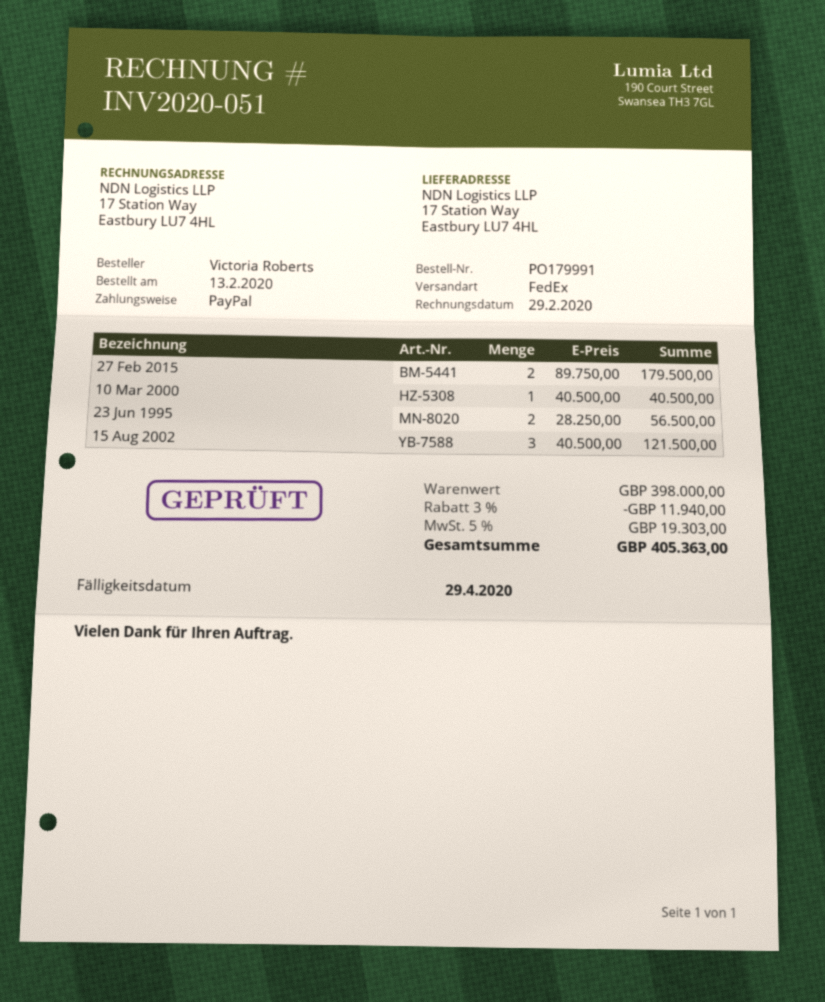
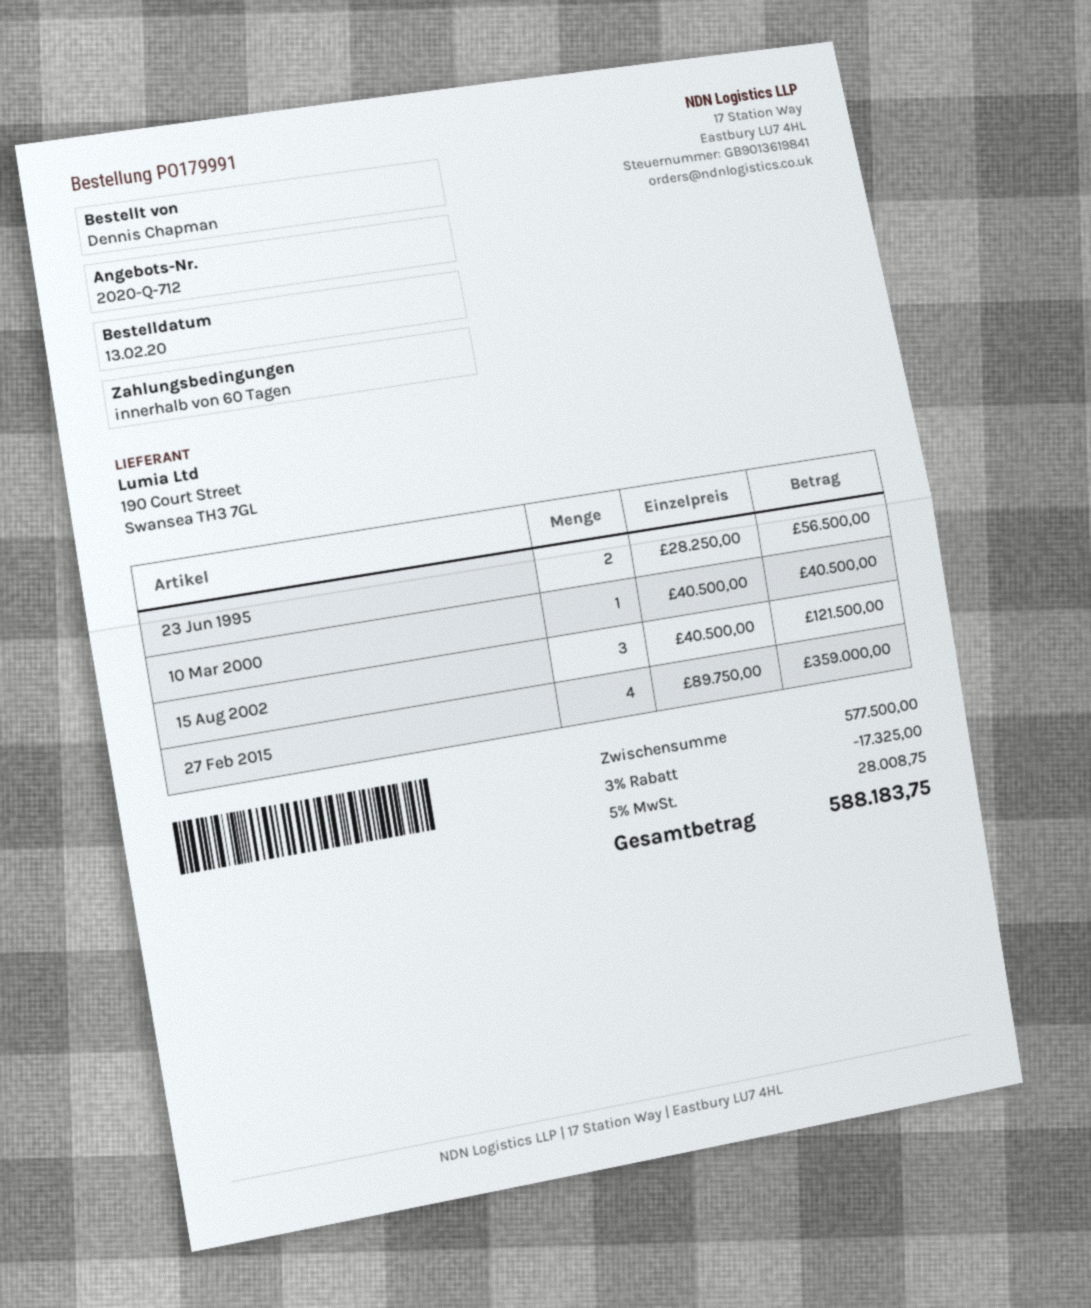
ordered by: Victoria Roberts -> Dennis Chapman
27 Feb 2015: 2 x 89750.00 = 179500.00 -> 4 x 89750.00 = 359000.00
subtotal: 398000.00 -> 577500.00
discount: 3% = 11940.00 -> 3% = 17325.00
tax: 5% = 19303.00 -> 5% = 28008.75
total: 405363.00 -> 588183.75

